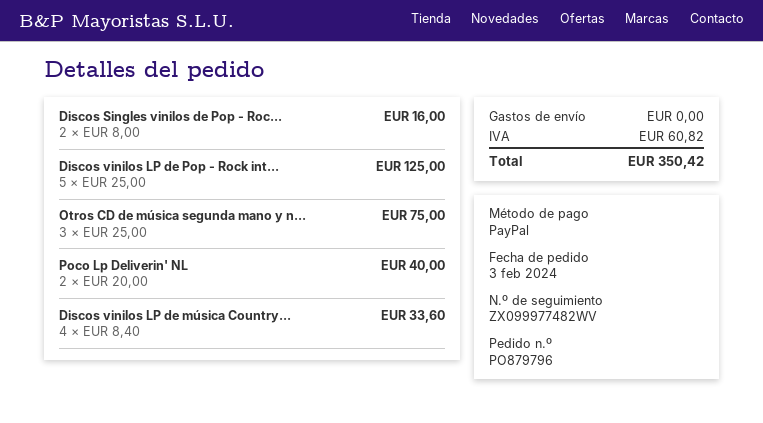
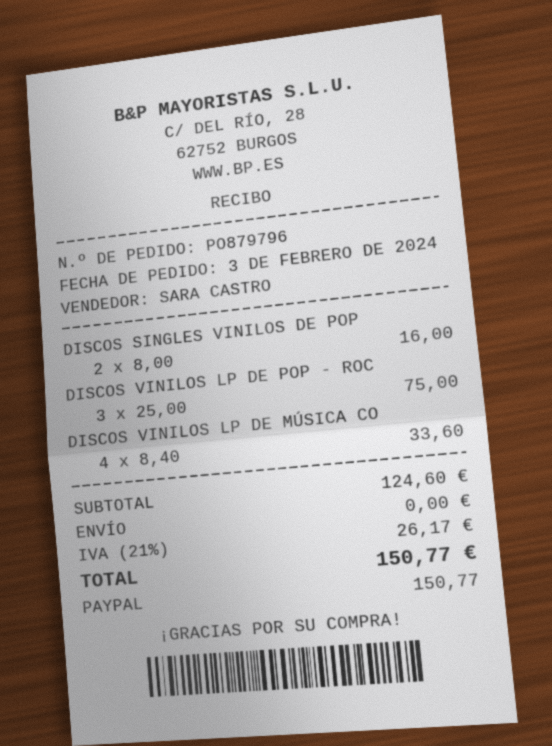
Discos vinilos LP de Pop - Rock int...: 5 x 25.00 = 125.00 -> 3 x 25.00 = 75.00
Otros CD de música segunda mano y n...: 3 x 25.00 = 75.00 -> none
Poco Lp Deliverin' NL: 2 x 20.00 = 40.00 -> none
tax: 60.82 -> 26.17
total: 350.42 -> 150.77

